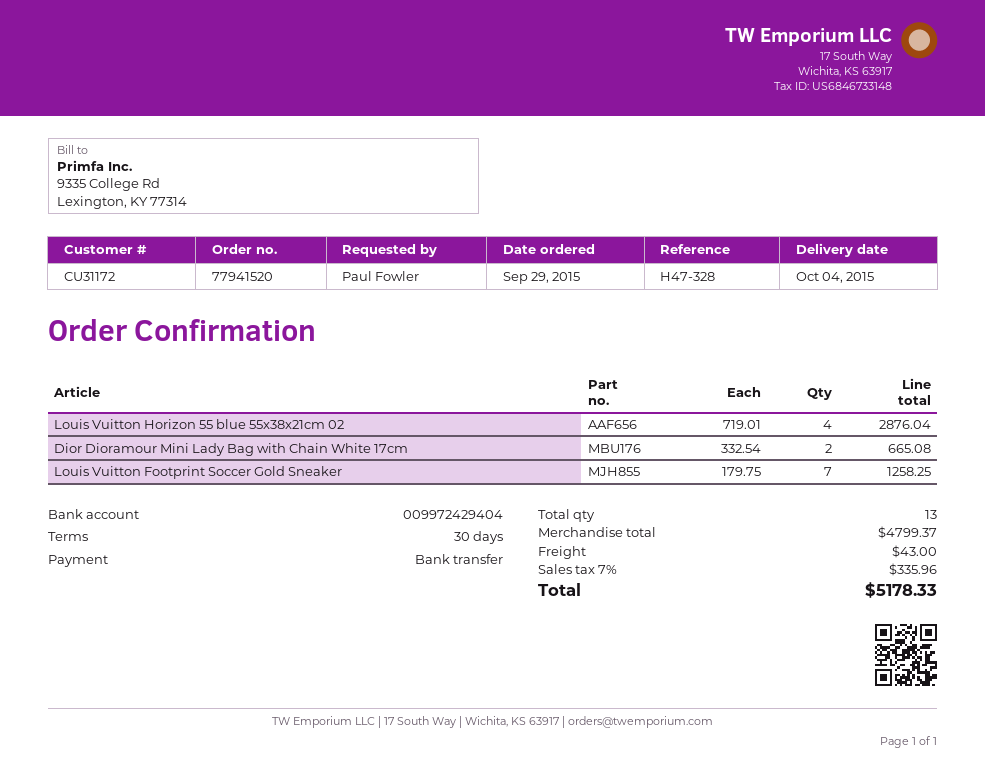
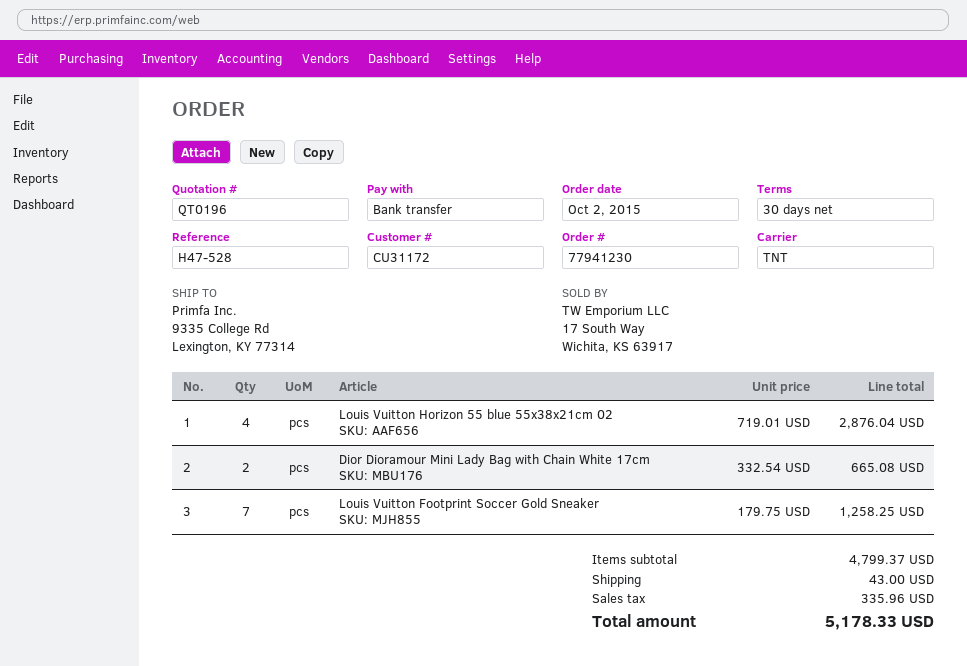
order number: 77941520 -> 77941230
order date: 2015-09-29 -> 2015-10-02
reference: H47-328 -> H47-528

